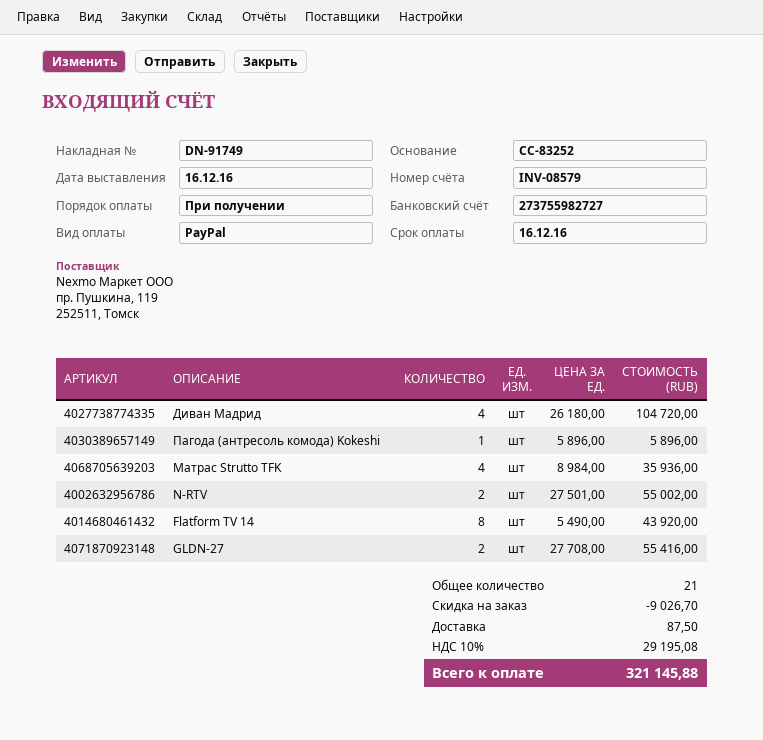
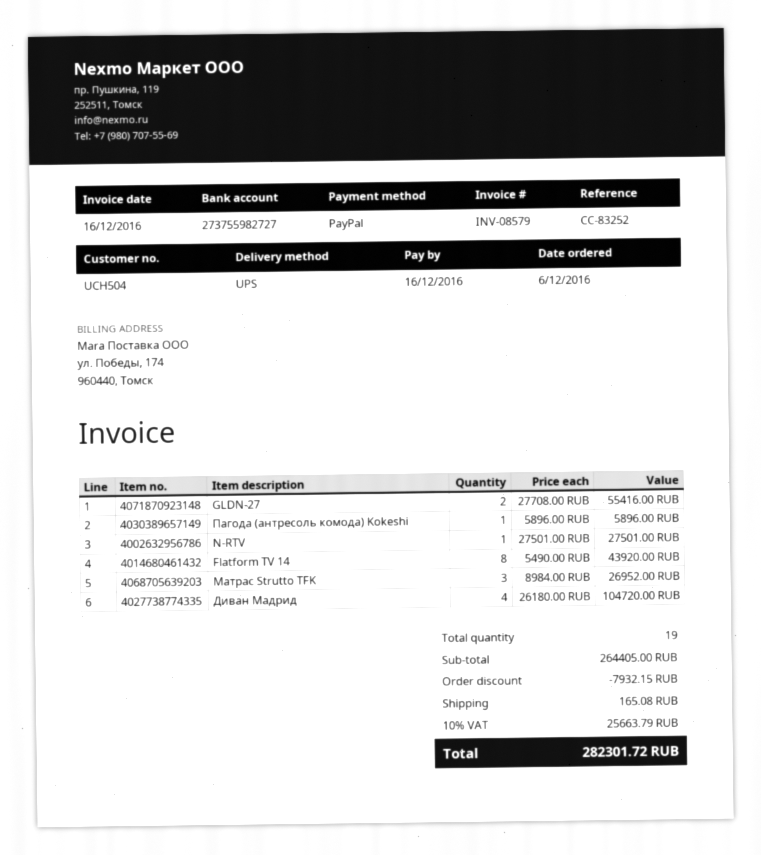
Матрас Strutto TFK: 4 x 8984.00 = 35936.00 -> 3 x 8984.00 = 26952.00
N-RTV: 2 x 27501.00 = 55002.00 -> 1 x 27501.00 = 27501.00
total quantity: 21 -> 19
discount: 9026.70 -> 7932.15
shipping: 87.50 -> 165.08
tax: 10% = 29195.08 -> 10% = 25663.79
total: 321145.88 -> 282301.72

